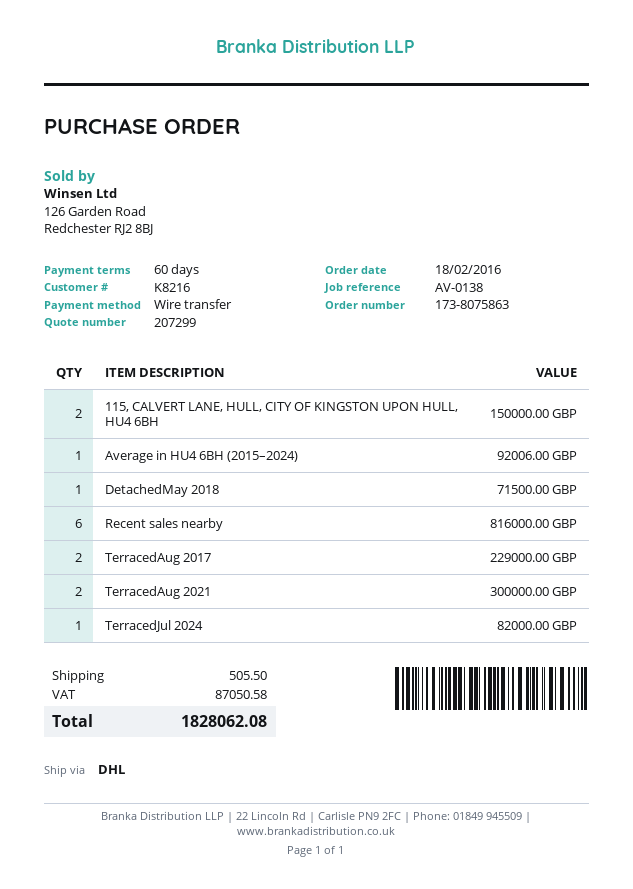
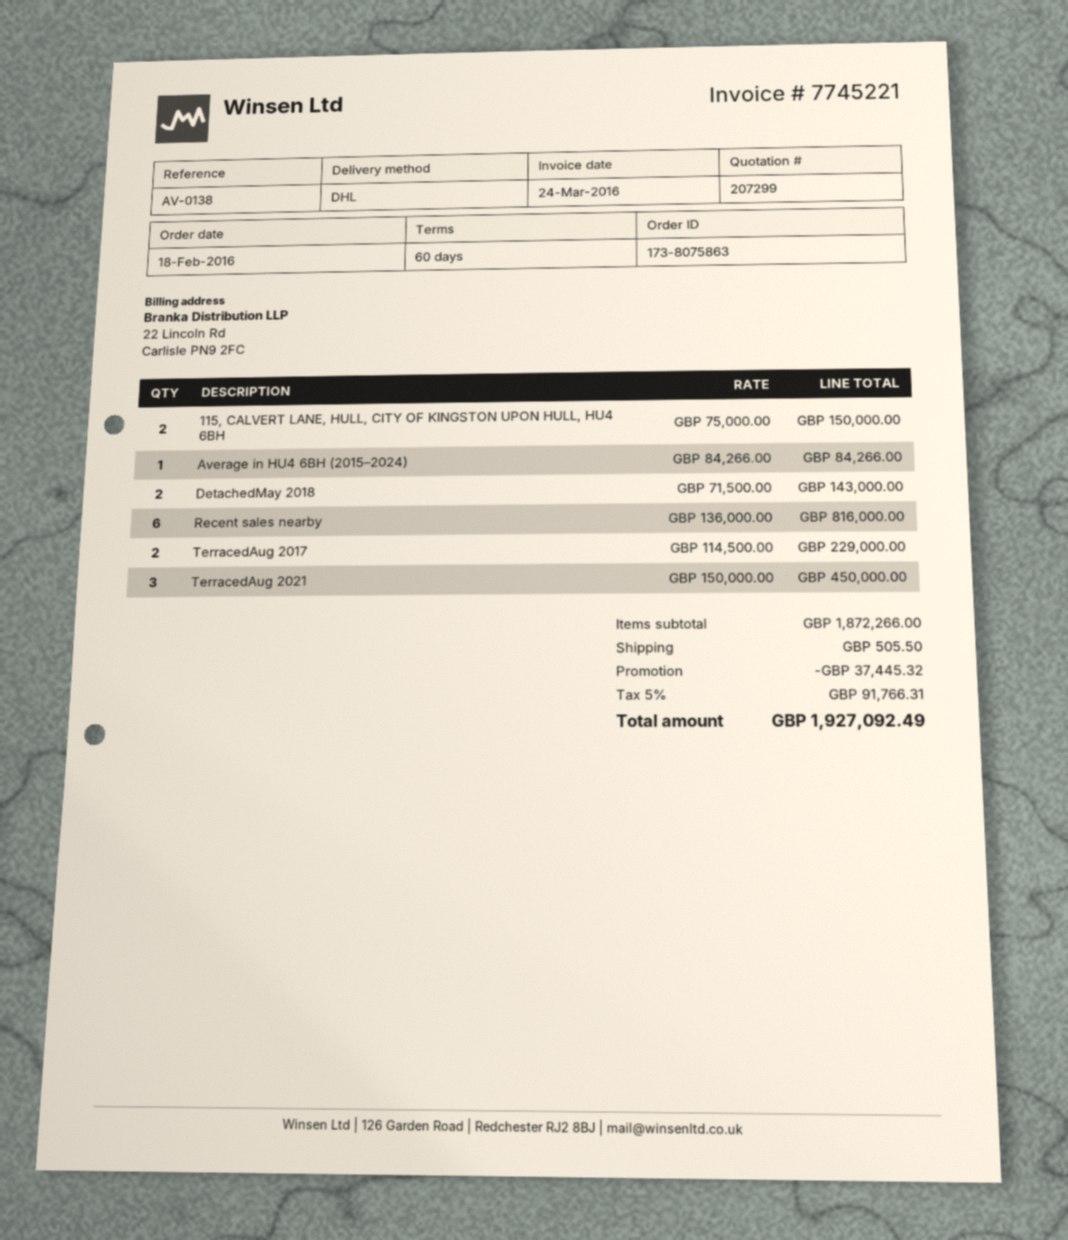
Average in HU4 6BH (2015–2024): 1 for 92006.00 -> 1 for 84266.00
DetachedMay 2018: 1 for 71500.00 -> 2 for 143000.00
TerracedAug 2021: 2 for 300000.00 -> 3 for 450000.00
TerracedJul 2024: 1 for 82000.00 -> none
discount: none -> 37445.32
tax: 87050.58 -> 91766.31
total: 1828062.08 -> 1927092.49

